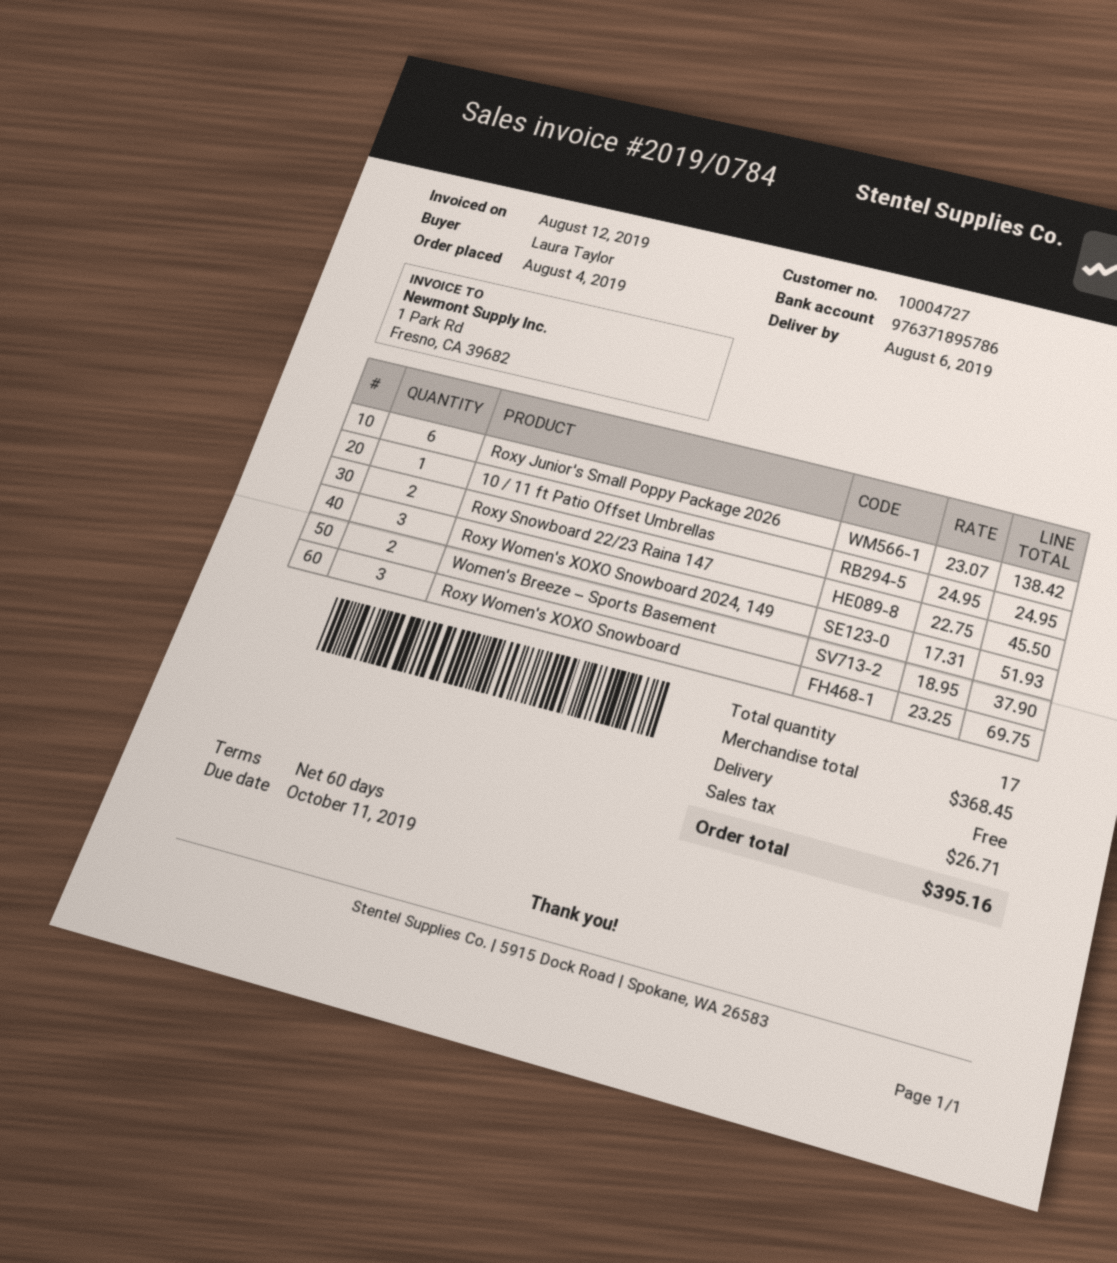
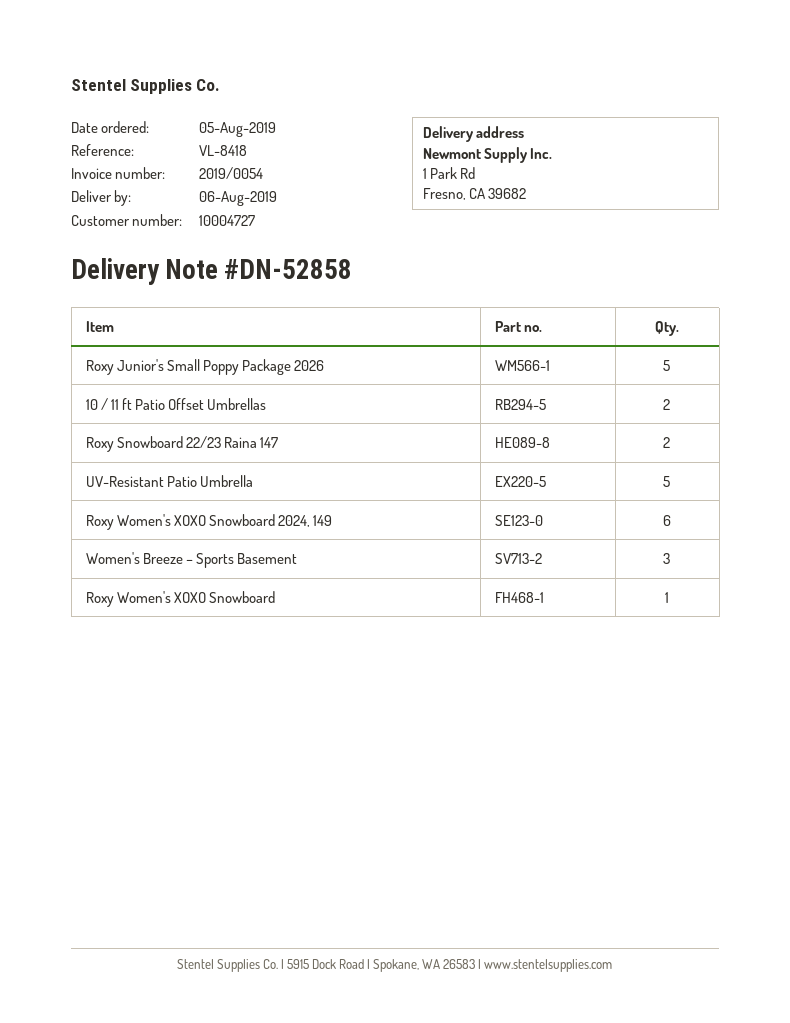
order date: 2019-08-04 -> 2019-08-05
invoice number: 2019/0784 -> 2019/0054
Roxy Junior's Small Poppy Package 2026: 6 -> 5
10 / 11 ft Patio Offset Umbrellas: 1 -> 2
Roxy Women's XOXO Snowboard 2024, 149: 3 -> 6
Women's Breeze – Sports Basement: 2 -> 3
Roxy Women's XOXO Snowboard: 3 -> 1
UV-Resistant Patio Umbrella: none -> 5

